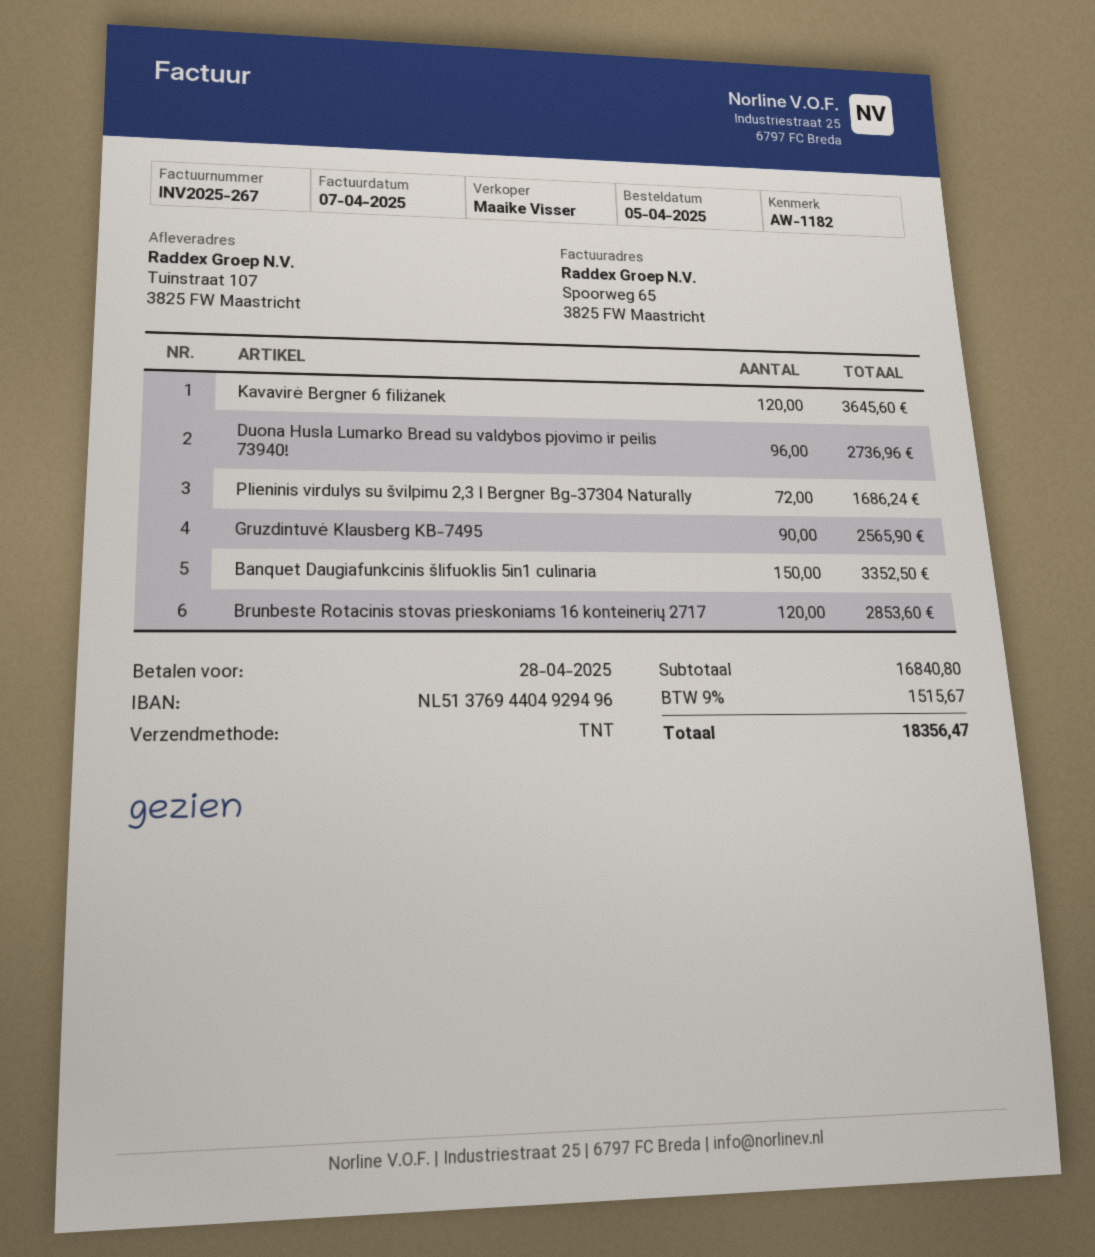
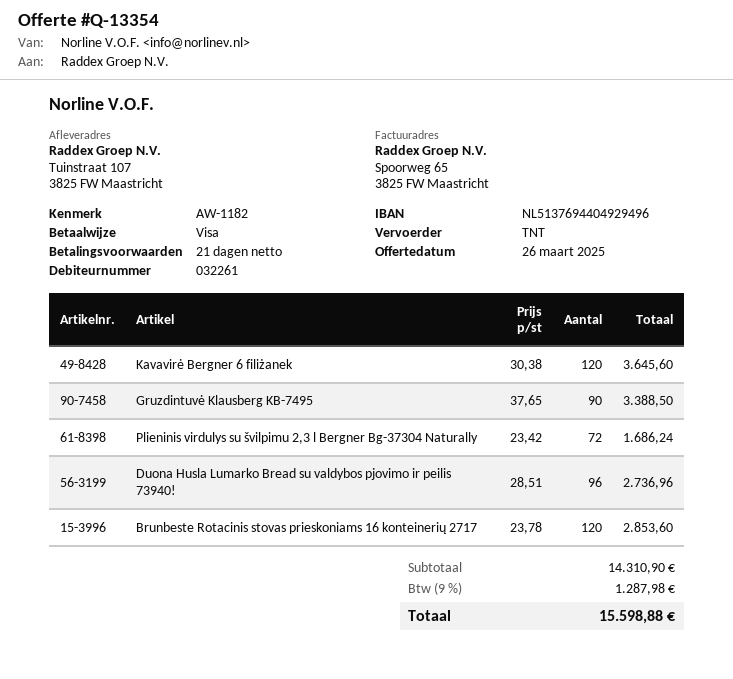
Gruzdintuvė Klausberg KB-7495: 90 for 2565.90 -> 90 for 3388.50
Banquet Daugiafunkcinis šlifuoklis 5in1 culinaria: 150 for 3352.50 -> none
subtotal: 16840.80 -> 14310.90
tax: 9% = 1515.67 -> 9% = 1287.98
total: 18356.47 -> 15598.88

